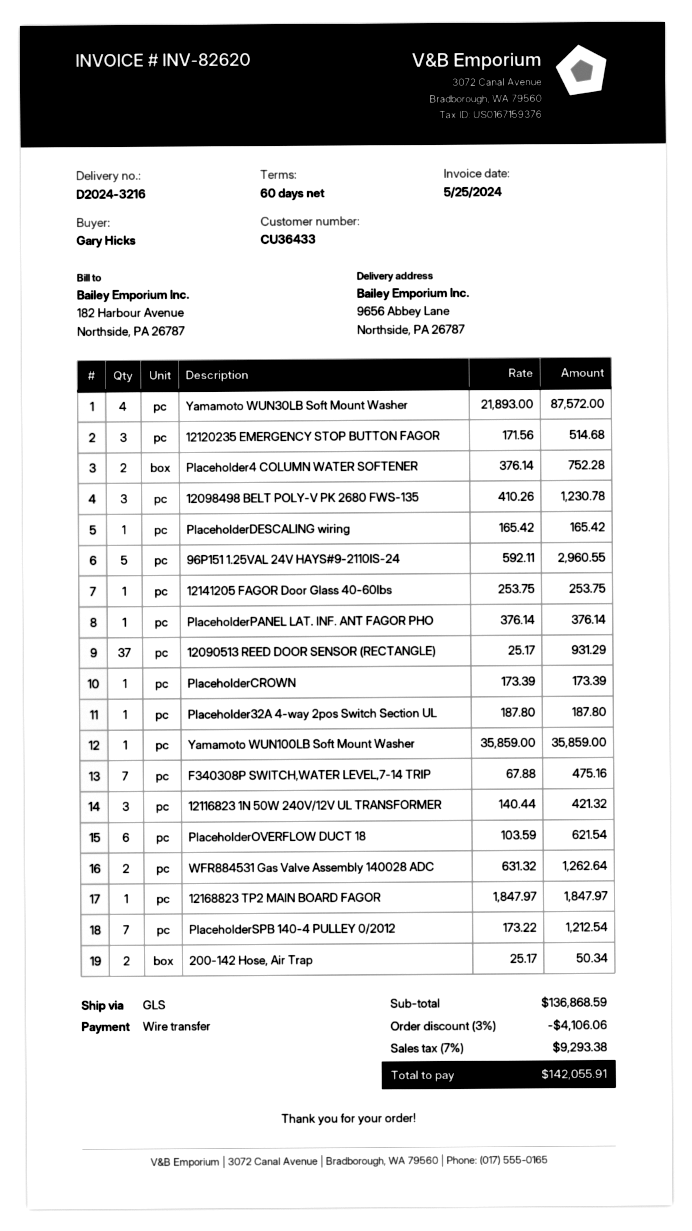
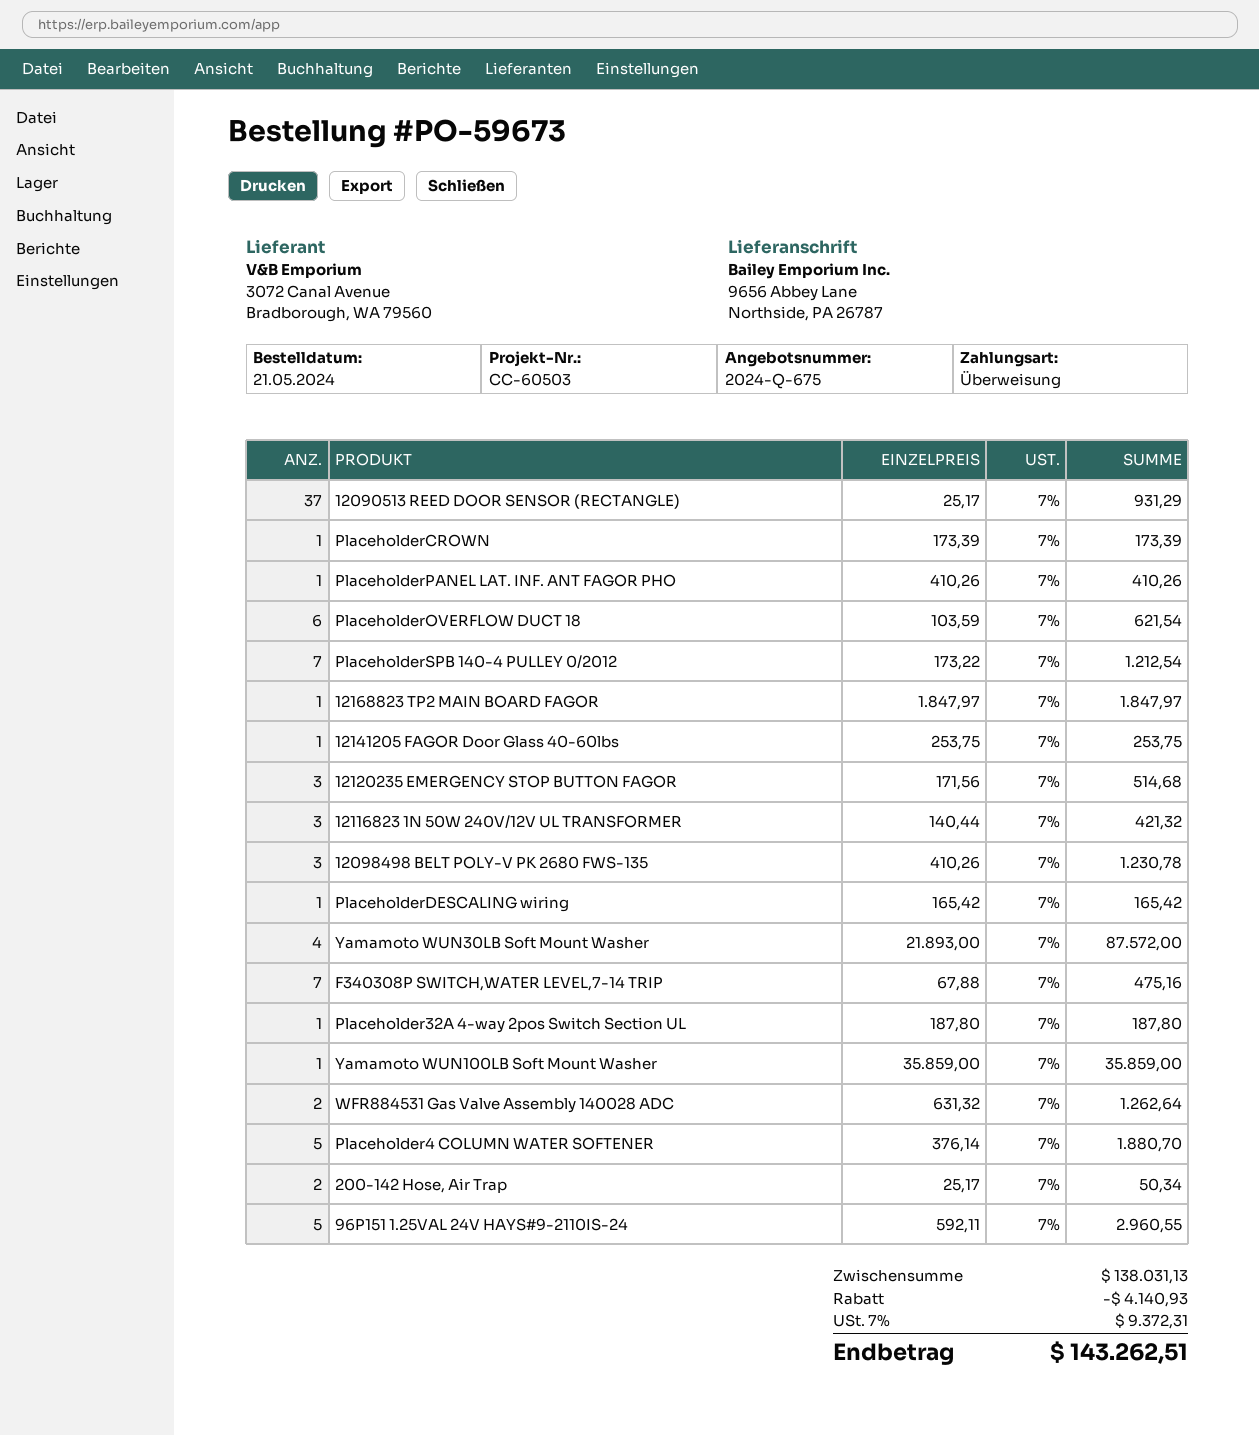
Placeholder4 COLUMN WATER SOFTENER: 2 x 376.14 = 752.28 -> 5 x 376.14 = 1880.70
PlaceholderPANEL LAT. INF. ANT FAGOR PHO: 1 x 376.14 = 376.14 -> 1 x 410.26 = 410.26
subtotal: 136868.59 -> 138031.13
discount: 4106.06 -> 4140.93
tax: 7% = 9293.38 -> 7% = 9372.31
total: 142055.91 -> 143262.51

